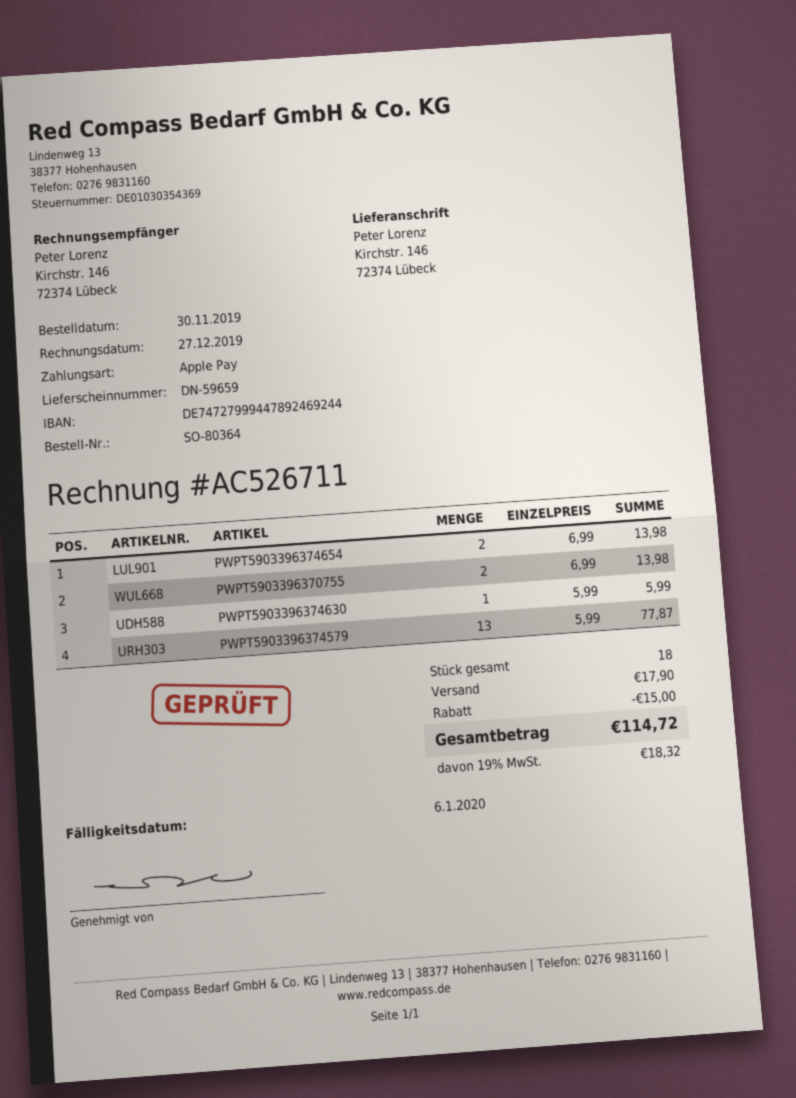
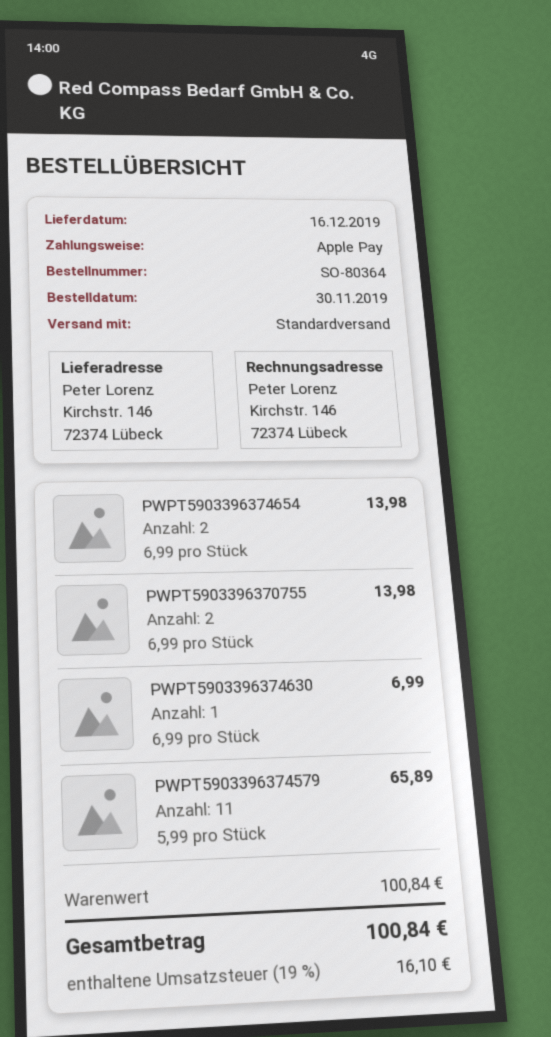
PWPT5903396374630: 1 x 5.99 = 5.99 -> 1 x 6.99 = 6.99
PWPT5903396374579: 13 x 5.99 = 77.87 -> 11 x 5.99 = 65.89
discount: 15.00 -> none
shipping: 17.90 -> none
tax: 19% = 18.32 -> 19% = 16.10
total: 114.72 -> 100.84

